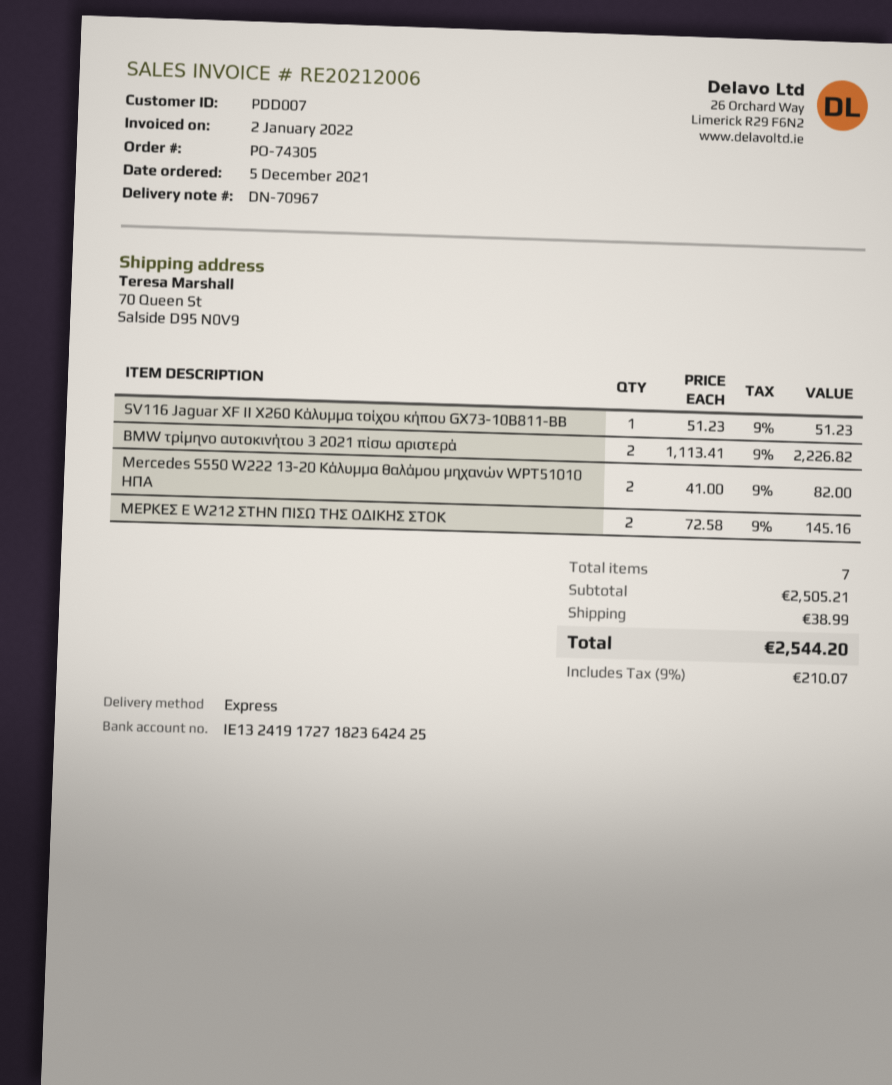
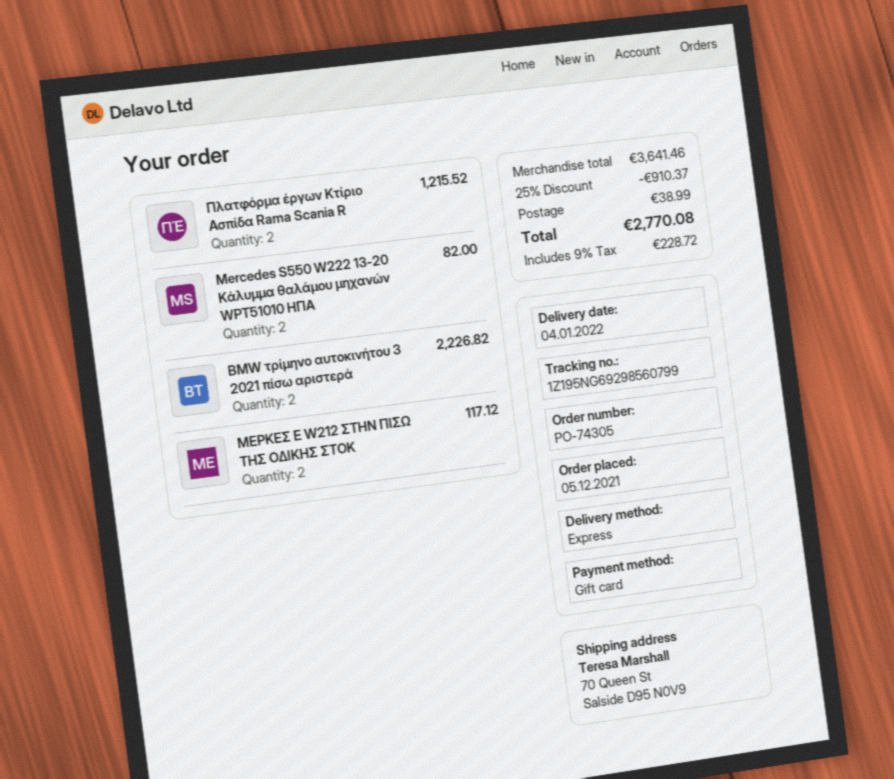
SV116 Jaguar XF II X260 Κάλυμμα τοίχου κήπου GX73-10B811-BB: 1 for 51.23 -> none
ΜΕΡΚΕΣ Ε W212 ΣΤΗΝ ΠΙΣΩ ΤΗΣ ΟΔΙΚΗΣ ΣΤΟΚ: 2 for 145.16 -> 2 for 117.12
Πλατφόρμα έργων Κτίριο Ασπίδα Rama Scania R: none -> 2 for 1215.52
subtotal: 2505.21 -> 3641.46
discount: none -> 25% = 910.37
tax: 9% = 210.07 -> 9% = 228.72
total: 2544.20 -> 2770.08

